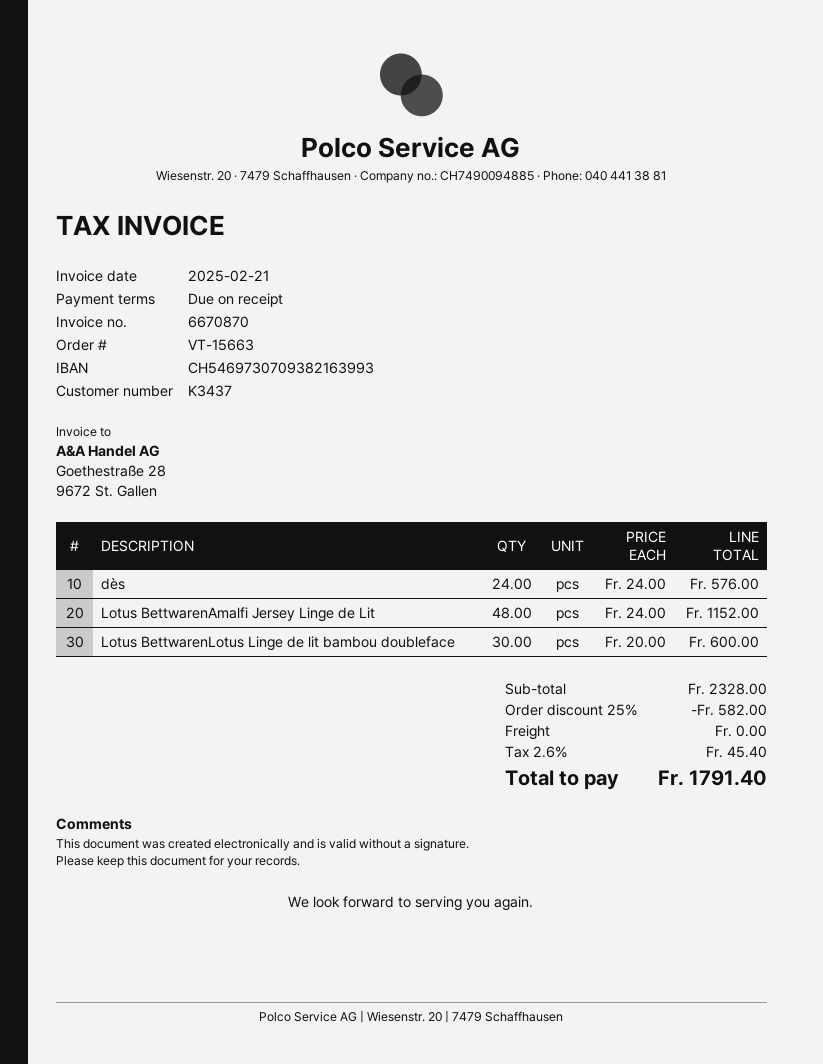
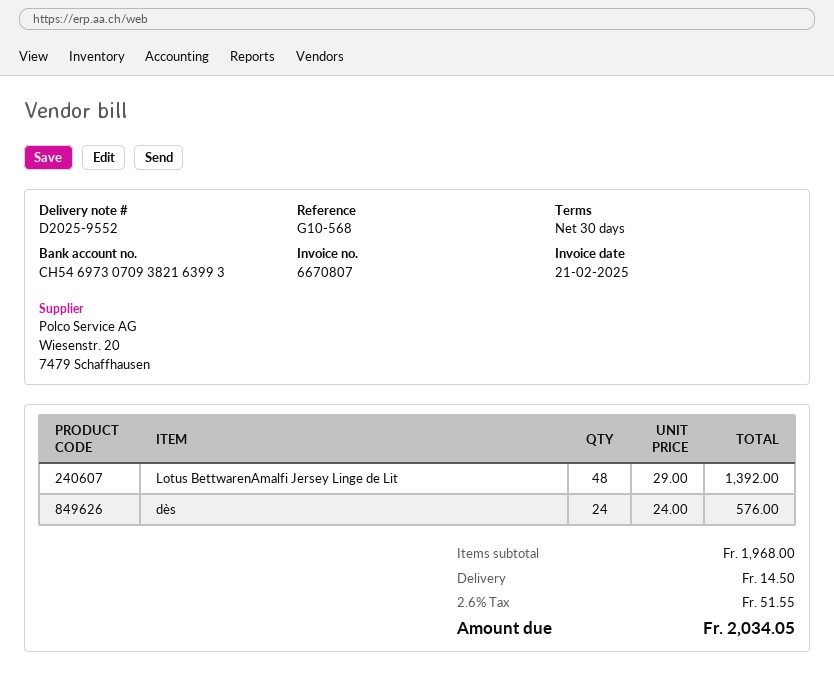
invoice number: 6670870 -> 6670807
payment terms: on receipt -> 30 days
Lotus BettwarenAmalfi Jersey Linge de Lit: 48 x 24.00 = 1152.00 -> 48 x 29.00 = 1392.00
Lotus BettwarenLotus Linge de lit bambou doubleface: 30 x 20.00 = 600.00 -> none
subtotal: 2328.00 -> 1968.00
discount: 25% = 582.00 -> none
shipping: 0.00 -> 14.50
tax: 2.6% = 45.40 -> 2.6% = 51.55
total: 1791.40 -> 2034.05

